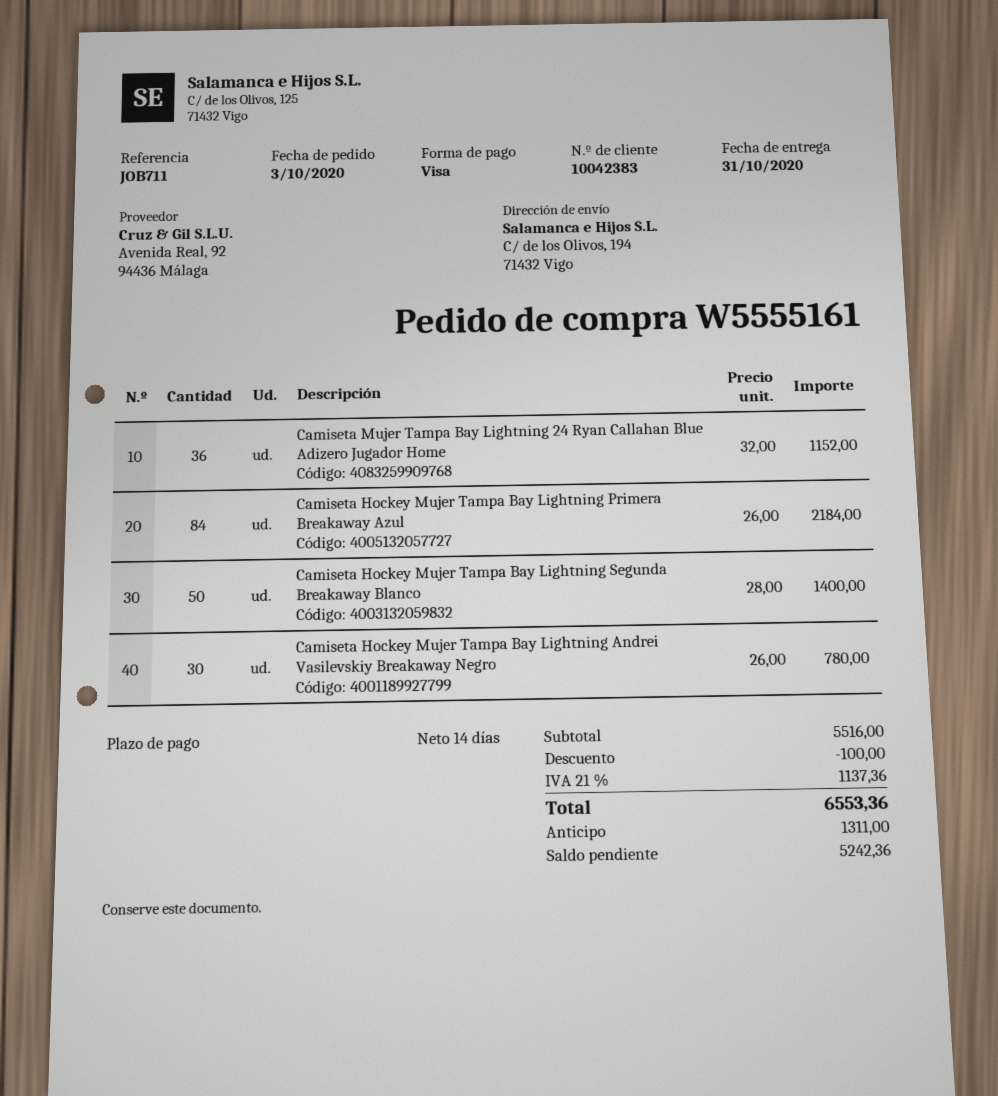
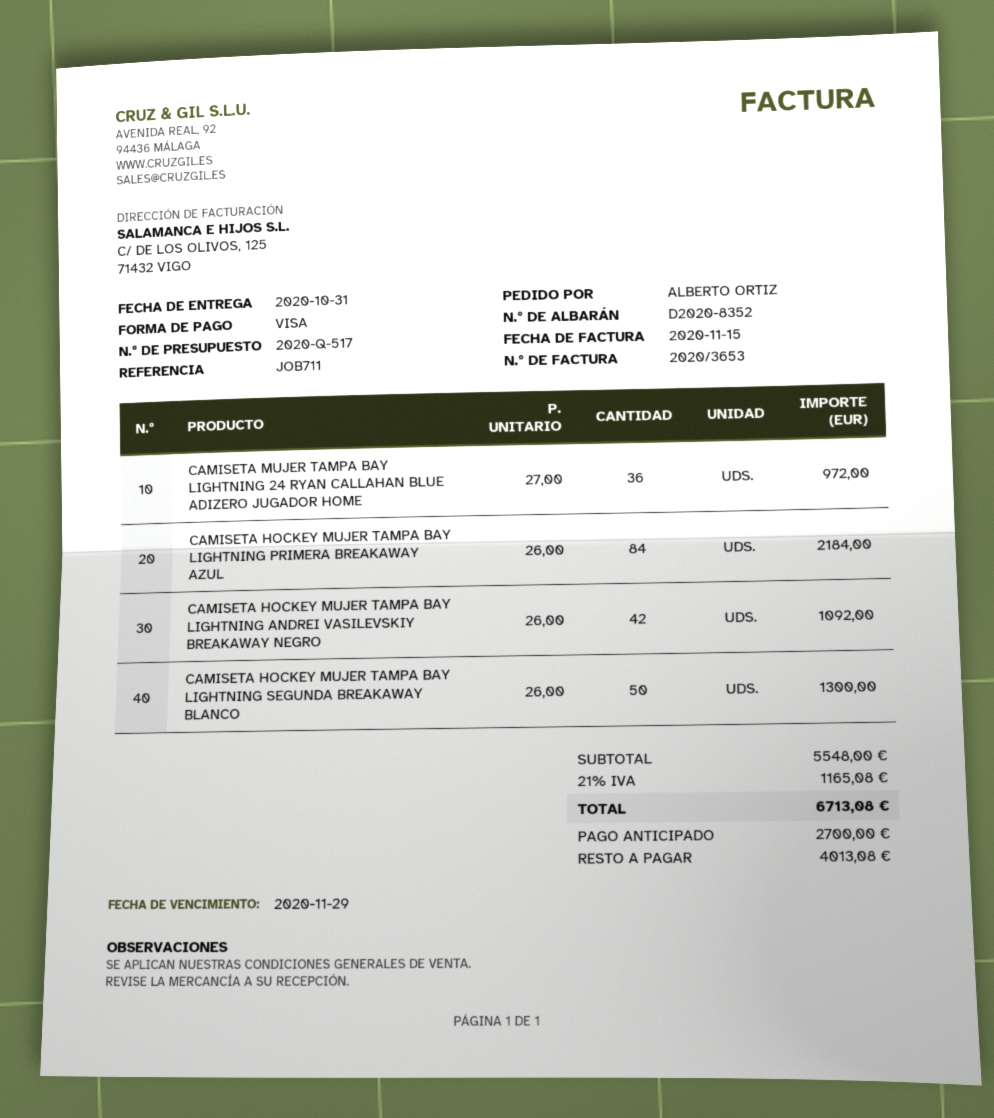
Camiseta Mujer Tampa Bay Lightning 24 Ryan Callahan Blue Adizero Jugador Home: 36 x 32.00 = 1152.00 -> 36 x 27.00 = 972.00
Camiseta Hockey Mujer Tampa Bay Lightning Segunda Breakaway Blanco: 50 x 28.00 = 1400.00 -> 50 x 26.00 = 1300.00
Camiseta Hockey Mujer Tampa Bay Lightning Andrei Vasilevskiy Breakaway Negro: 30 x 26.00 = 780.00 -> 42 x 26.00 = 1092.00
subtotal: 5516.00 -> 5548.00
discount: 100.00 -> none
tax: 21% = 1137.36 -> 21% = 1165.08
total: 6553.36 -> 6713.08
deposit: 1311.00 -> 2700.00
balance: 5242.36 -> 4013.08

